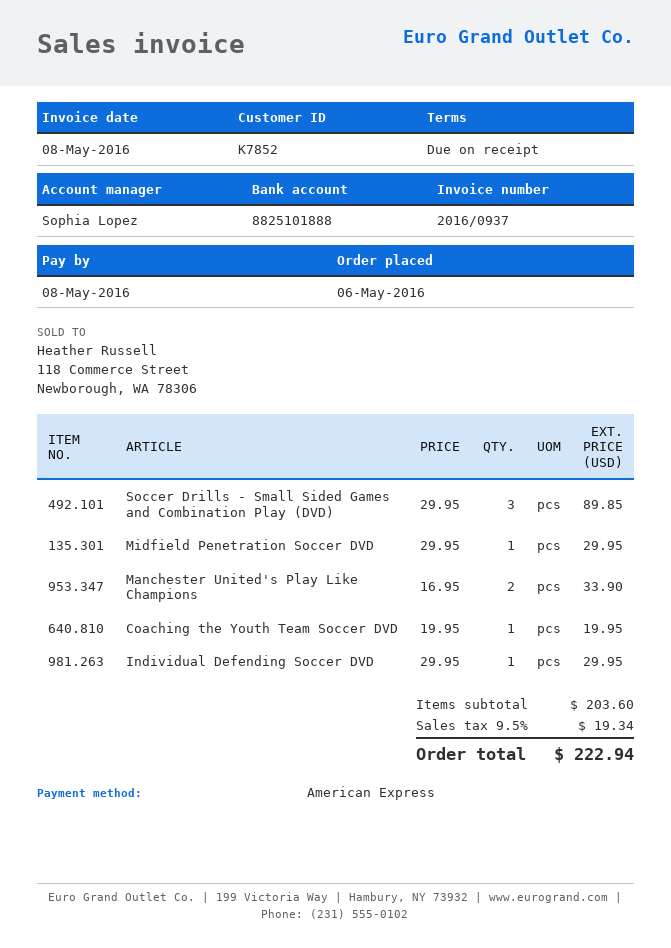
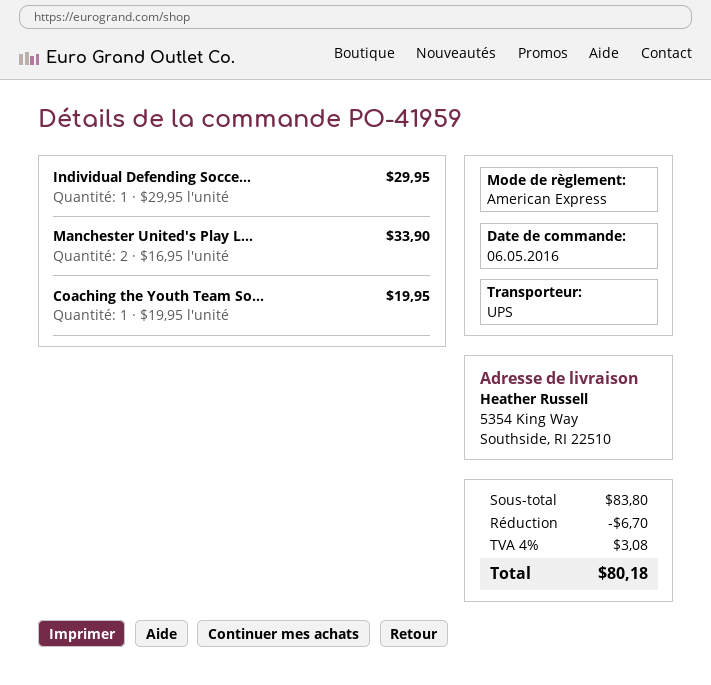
Soccer Drills - Small Sided Games and Combination Play (DVD): 3 x 29.95 = 89.85 -> none
Midfield Penetration Soccer DVD: 1 x 29.95 = 29.95 -> none
subtotal: 203.60 -> 83.80
discount: none -> 6.70
tax: 9.5% = 19.34 -> 4% = 3.08
total: 222.94 -> 80.18

